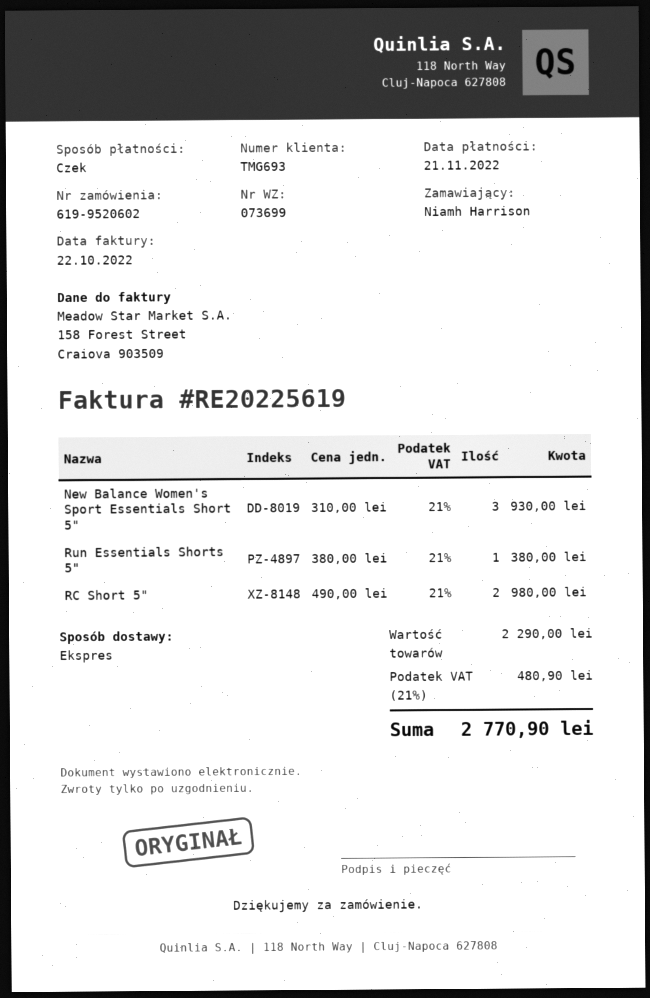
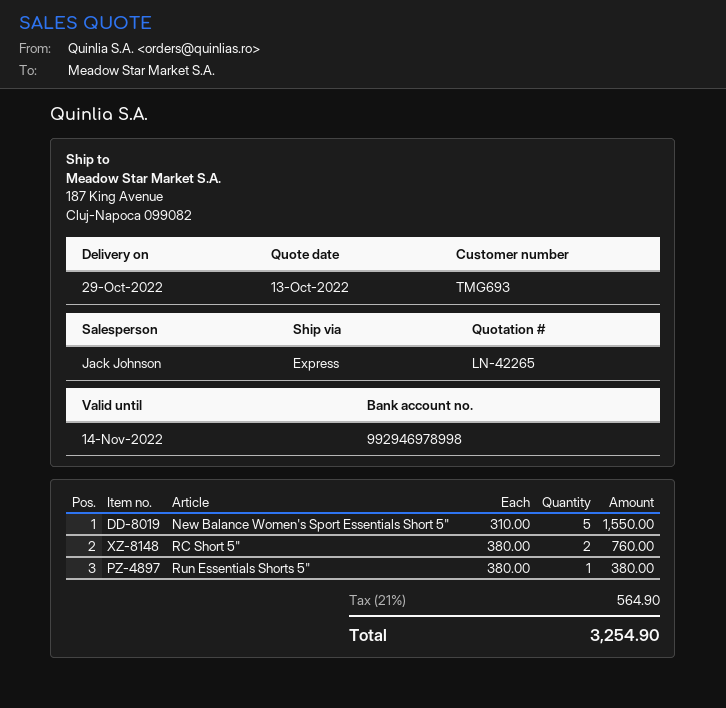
New Balance Women's Sport Essentials Short 5": 3 x 310.00 = 930.00 -> 5 x 310.00 = 1550.00
RC Short 5": 2 x 490.00 = 980.00 -> 2 x 380.00 = 760.00
tax: 21% = 480.90 -> 21% = 564.90
total: 2770.90 -> 3254.90

